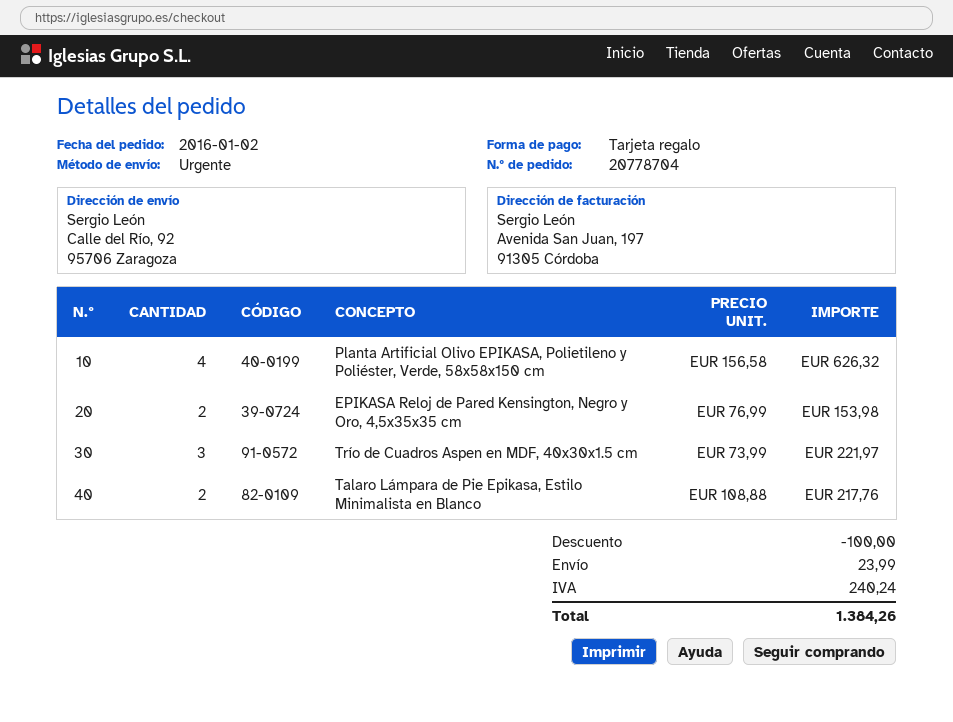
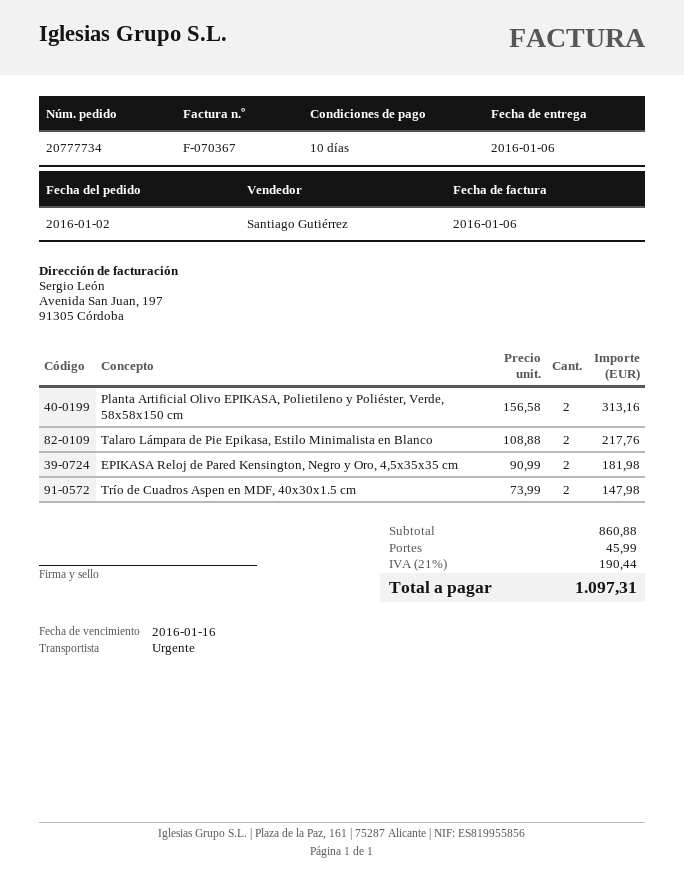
order number: 20778704 -> 20777734
Planta Artificial Olivo EPIKASA, Polietileno y Poliéster, Verde, 58x58x150 cm: 4 x 156.58 = 626.32 -> 2 x 156.58 = 313.16
EPIKASA Reloj de Pared Kensington, Negro y Oro, 4,5x35x35 cm: 2 x 76.99 = 153.98 -> 2 x 90.99 = 181.98
Trío de Cuadros Aspen en MDF, 40x30x1.5 cm: 3 x 73.99 = 221.97 -> 2 x 73.99 = 147.98
discount: 100.00 -> none
shipping: 23.99 -> 45.99
tax: 240.24 -> 190.44
total: 1384.26 -> 1097.31

